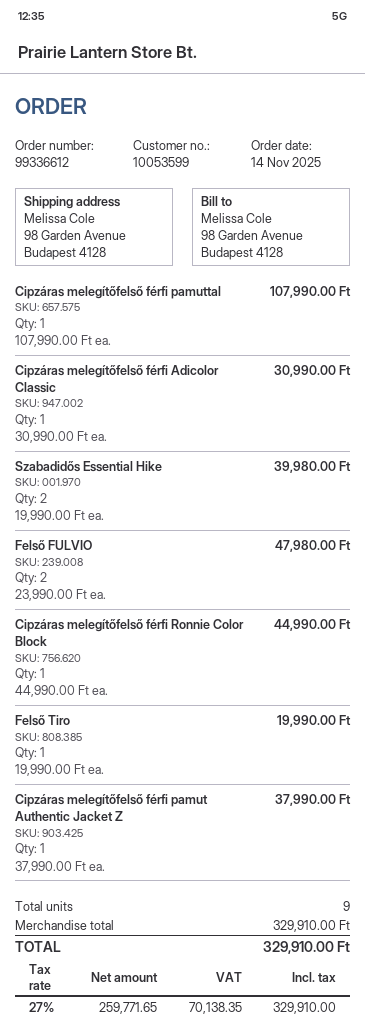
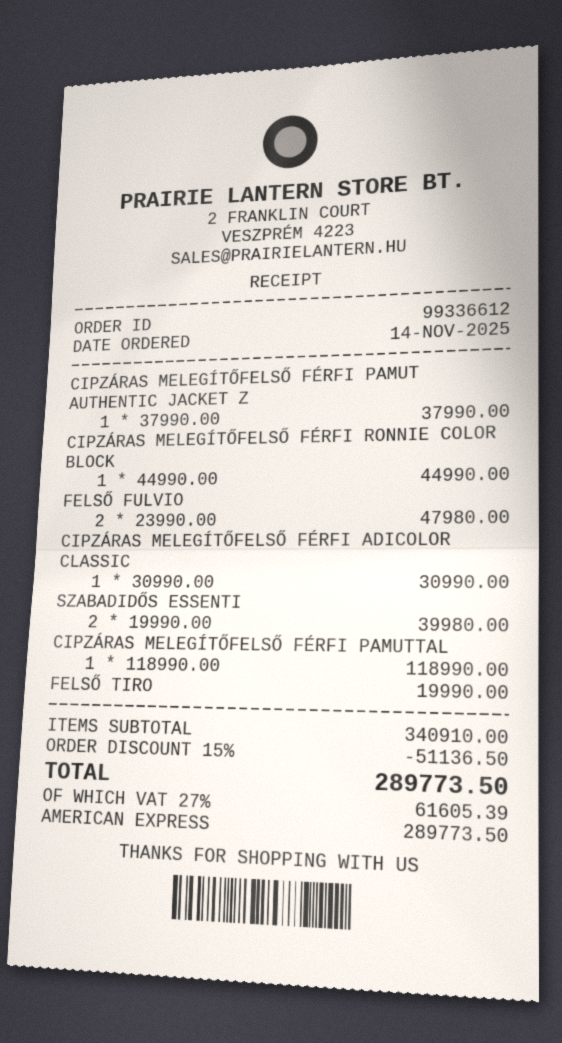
Cipzáras melegítőfelső férfi pamuttal: 1 x 107990.00 = 107990.00 -> 1 x 118990.00 = 118990.00
subtotal: 329910.00 -> 340910.00
discount: none -> 15% = 51136.50
tax: 27% = 70138.35 -> 27% = 61605.39
total: 329910.00 -> 289773.50

